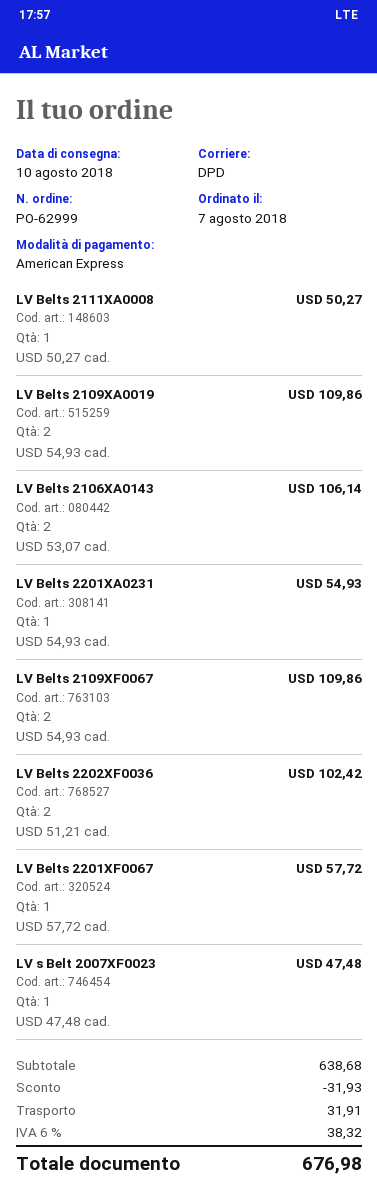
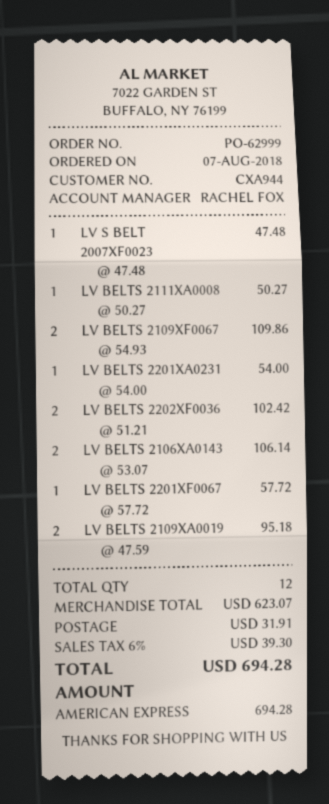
LV Belts 2109XA0019: 2 x 54.93 = 109.86 -> 2 x 47.59 = 95.18
LV Belts 2201XA0231: 1 x 54.93 = 54.93 -> 1 x 54.00 = 54.00
subtotal: 638.68 -> 623.07
discount: 31.93 -> none
tax: 6% = 38.32 -> 6% = 39.30
total: 676.98 -> 694.28

